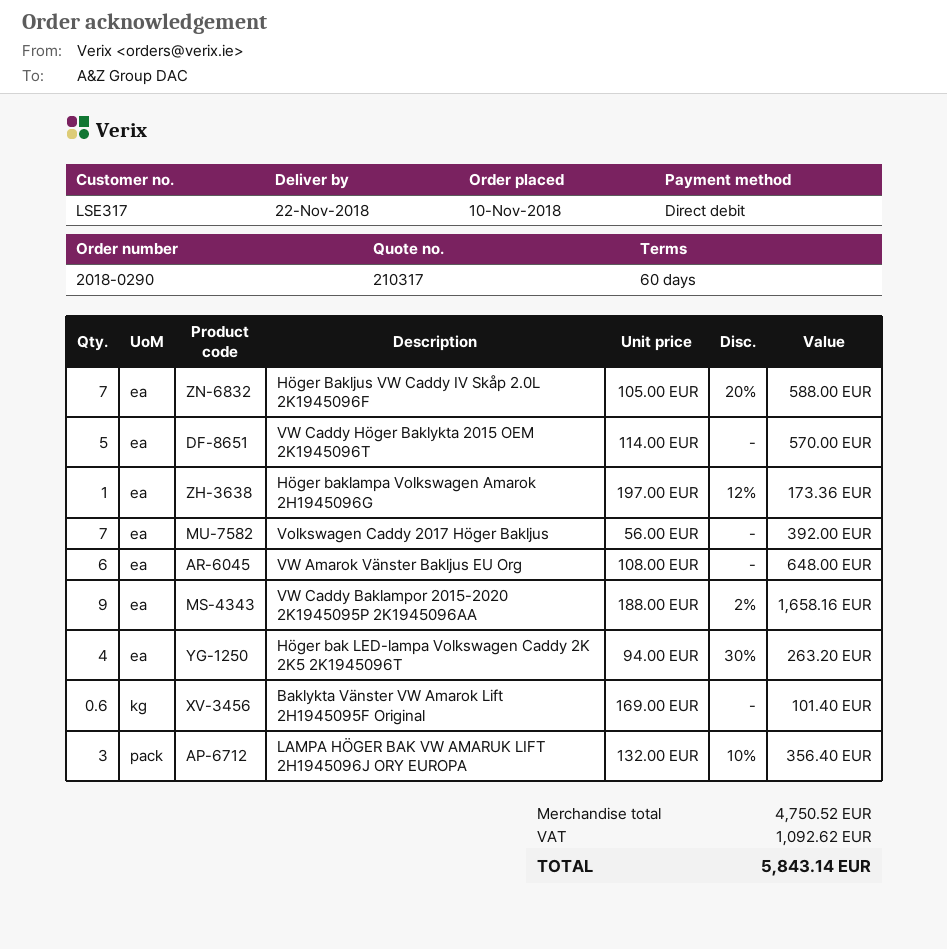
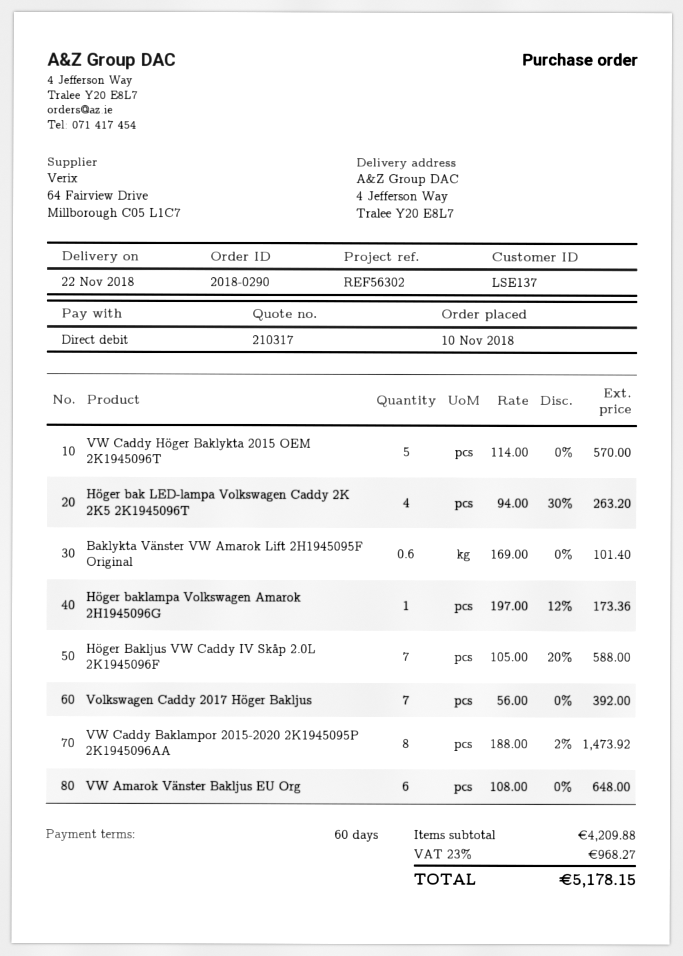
customer number: LSE317 -> LSE137
VW Caddy Baklampor 2015-2020 2K1945095P 2K1945096AA: 9 x 188.00 - 2% = 1658.16 -> 8 x 188.00 - 2% = 1473.92
LAMPA HÖGER BAK VW AMARUK LIFT 2H1945096J ORY EUROPA: 3 x 132.00 - 10% = 356.40 -> none
subtotal: 4750.52 -> 4209.88
tax: 1092.62 -> 968.27
total: 5843.14 -> 5178.15

